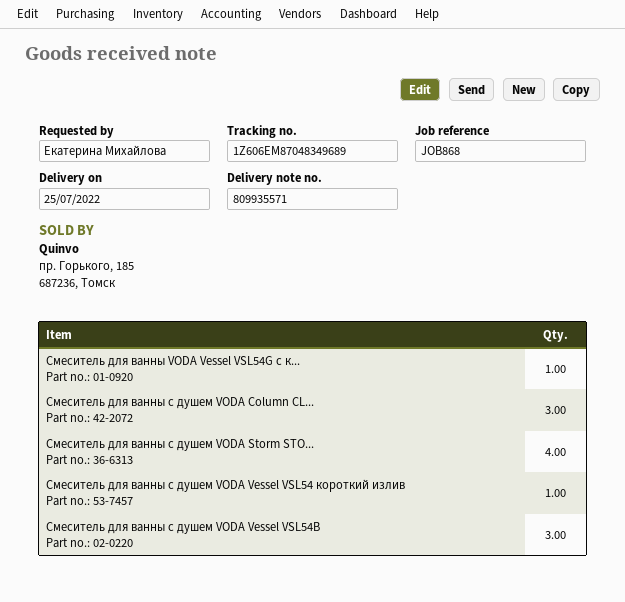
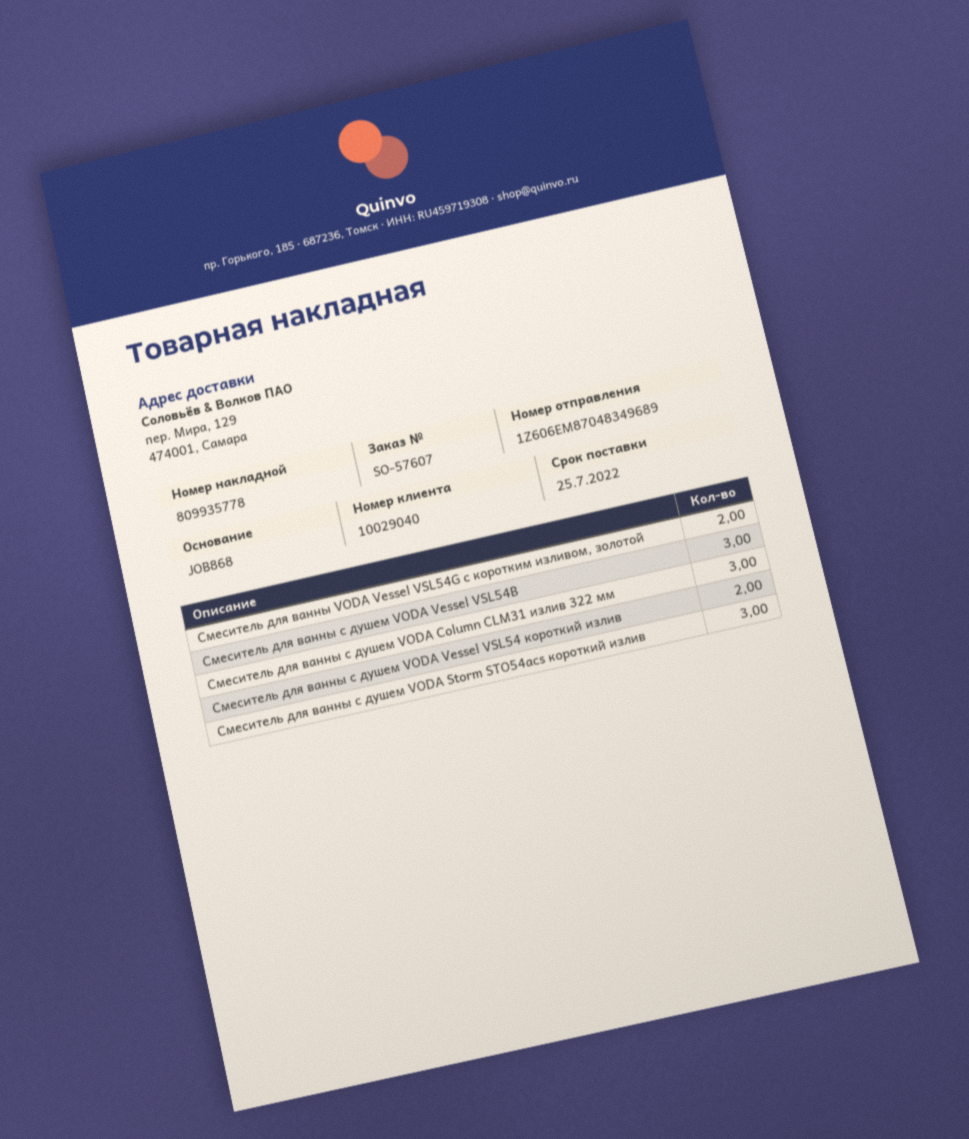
delivery note number: 809935571 -> 809935778
Смеситель для ванны VODA Vessel VSL54G с к...: 1 -> 2
Смеситель для ванны с душем VODA Storm STO...: 4 -> 3
Смеситель для ванны с душем VODA Vessel VSL54 короткий излив: 1 -> 2

